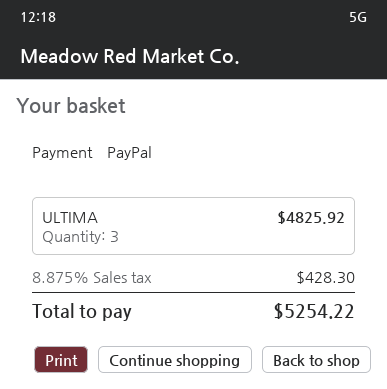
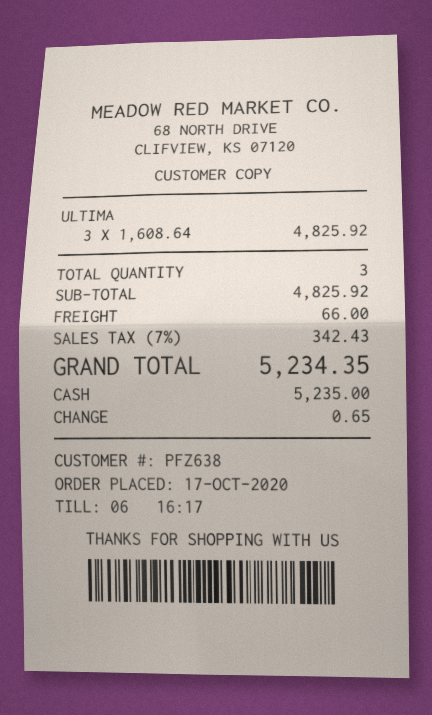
payment method: PayPal -> cash
shipping: none -> 66.00
tax: 8.875% = 428.30 -> 7% = 342.43
total: 5254.22 -> 5234.35

